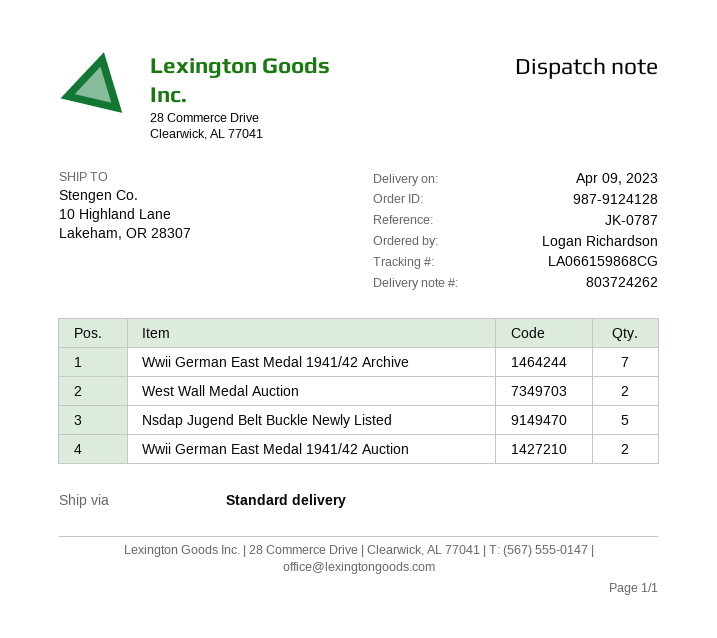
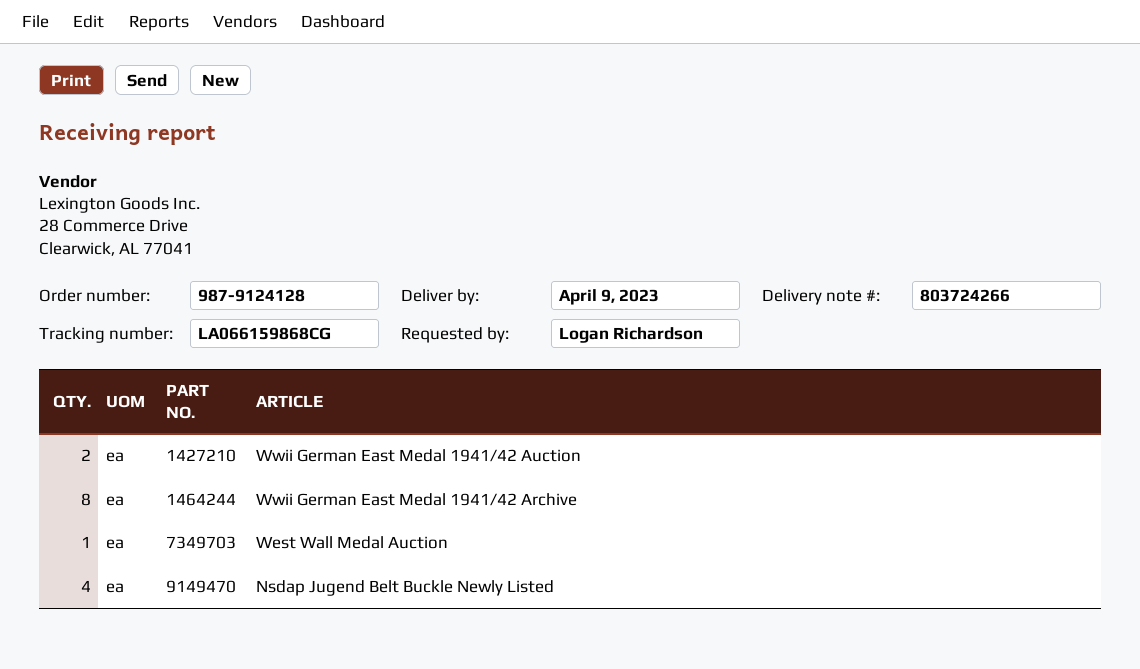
delivery note number: 803724262 -> 803724266
Wwii German East Medal 1941/42 Archive: 7 -> 8
West Wall Medal Auction: 2 -> 1
Nsdap Jugend Belt Buckle Newly Listed: 5 -> 4

